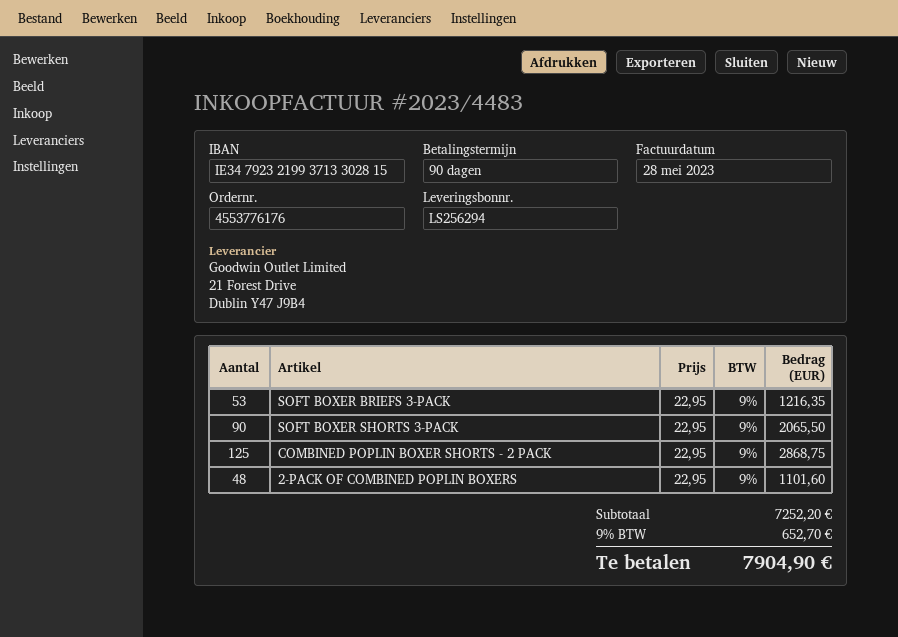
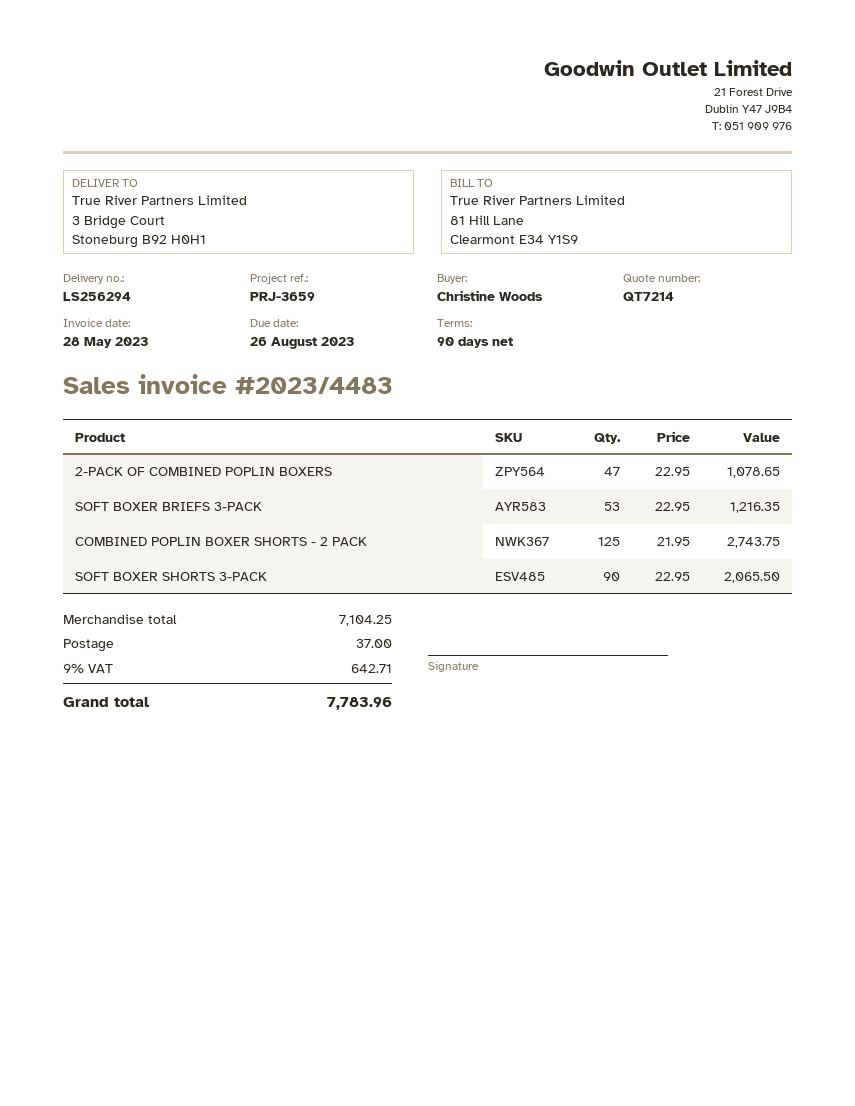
COMBINED POPLIN BOXER SHORTS - 2 PACK: 125 x 22.95 = 2868.75 -> 125 x 21.95 = 2743.75
2-PACK OF COMBINED POPLIN BOXERS: 48 x 22.95 = 1101.60 -> 47 x 22.95 = 1078.65
subtotal: 7252.20 -> 7104.25
shipping: none -> 37.00
tax: 9% = 652.70 -> 9% = 642.71
total: 7904.90 -> 7783.96

